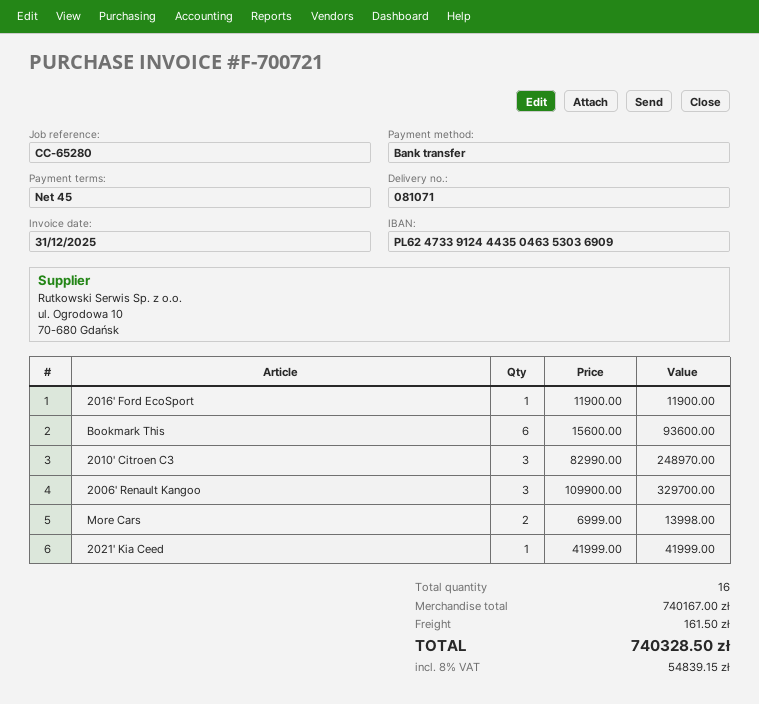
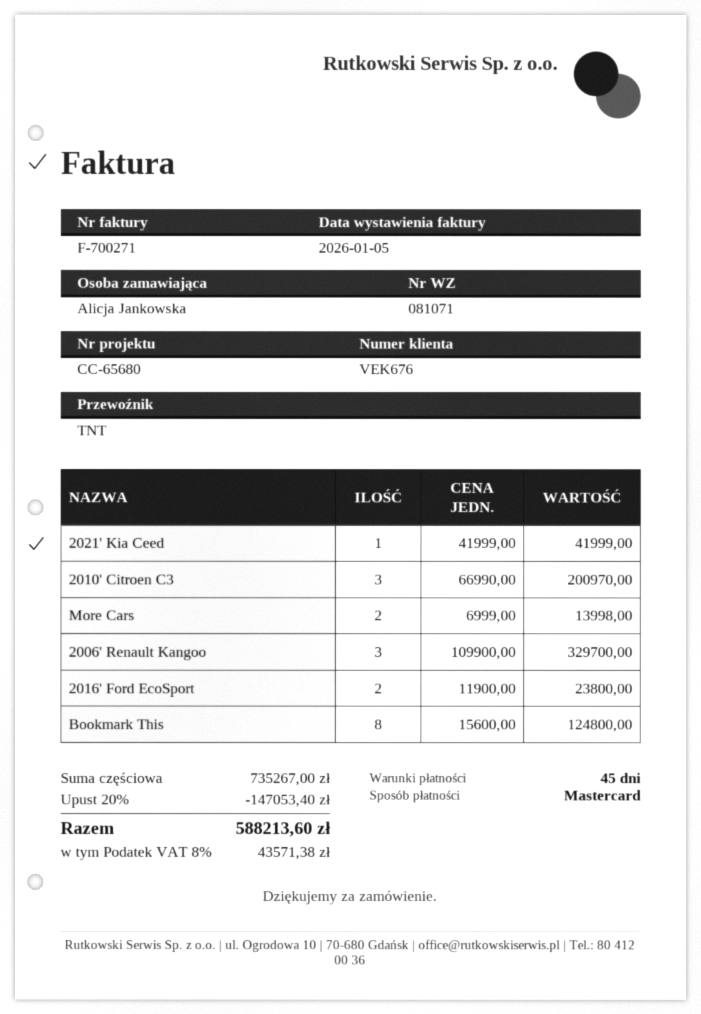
invoice number: F-700721 -> F-700271
invoice date: 2025-12-31 -> 2026-01-05
reference: CC-65280 -> CC-65680
payment method: bank transfer -> Mastercard
2016' Ford EcoSport: 1 x 11900.00 = 11900.00 -> 2 x 11900.00 = 23800.00
Bookmark This: 6 x 15600.00 = 93600.00 -> 8 x 15600.00 = 124800.00
2010' Citroen C3: 3 x 82990.00 = 248970.00 -> 3 x 66990.00 = 200970.00
subtotal: 740167.00 -> 735267.00
discount: none -> 20% = 147053.40
shipping: 161.50 -> none
tax: 8% = 54839.15 -> 8% = 43571.38
total: 740328.50 -> 588213.60

